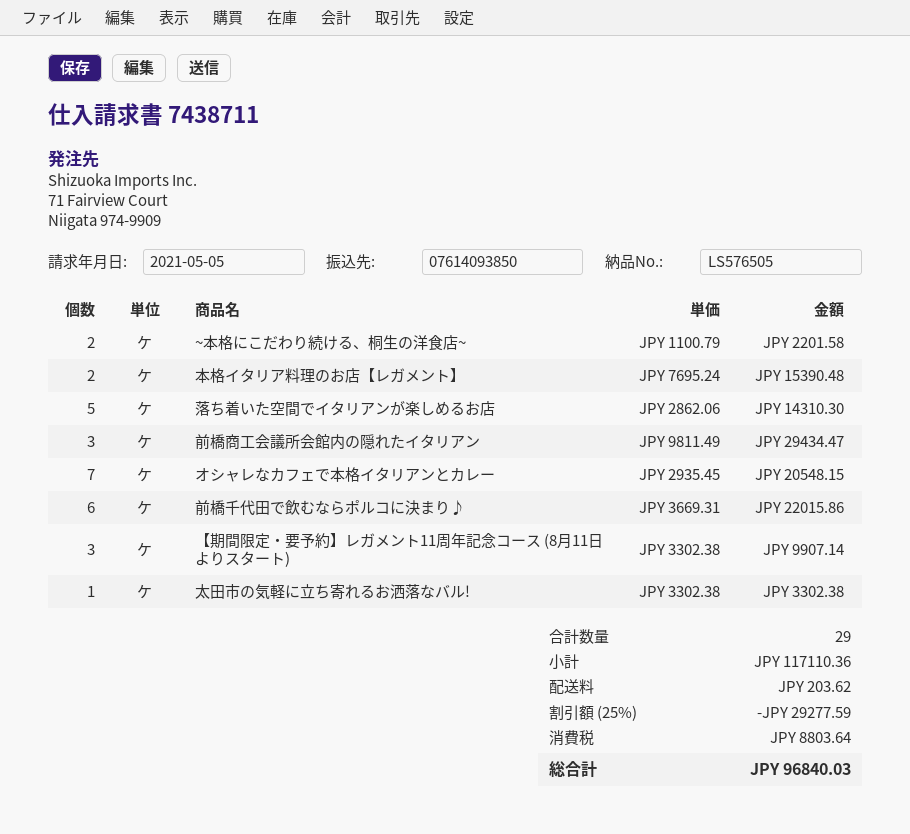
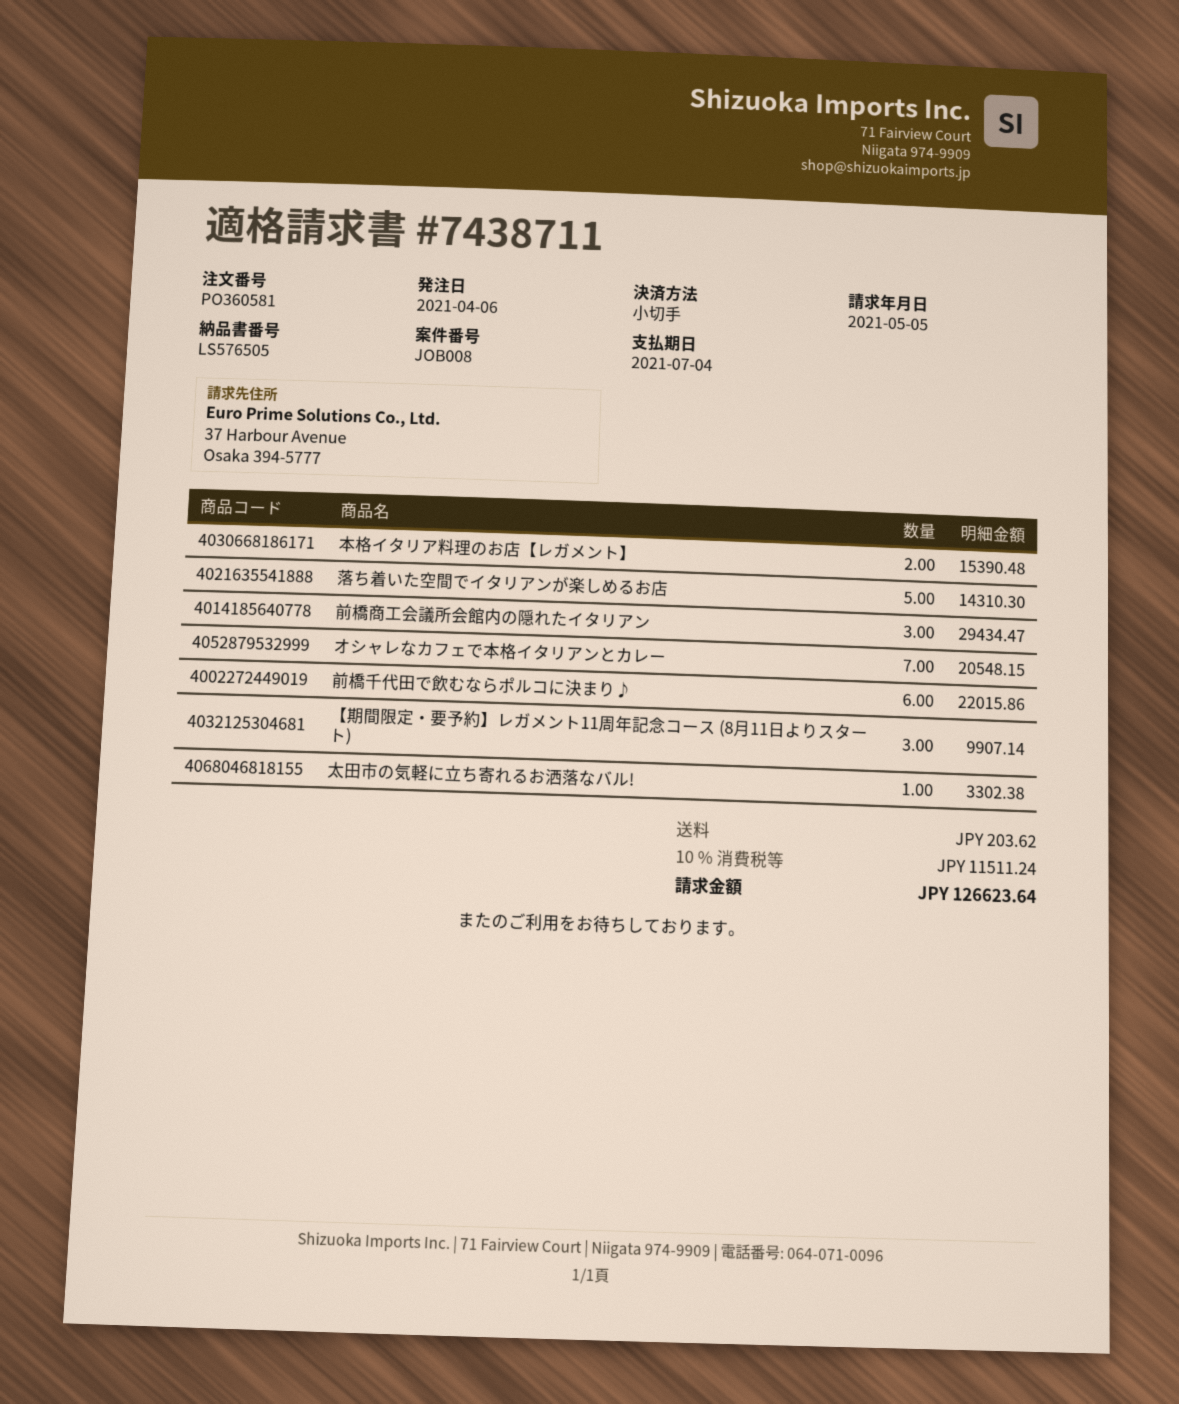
~本格にこだわり続ける、桐生の洋食店~: 2 for 2201.58 -> none
discount: 25% = 29277.59 -> none
tax: 8803.64 -> 11511.24
total: 96840.03 -> 126623.64

